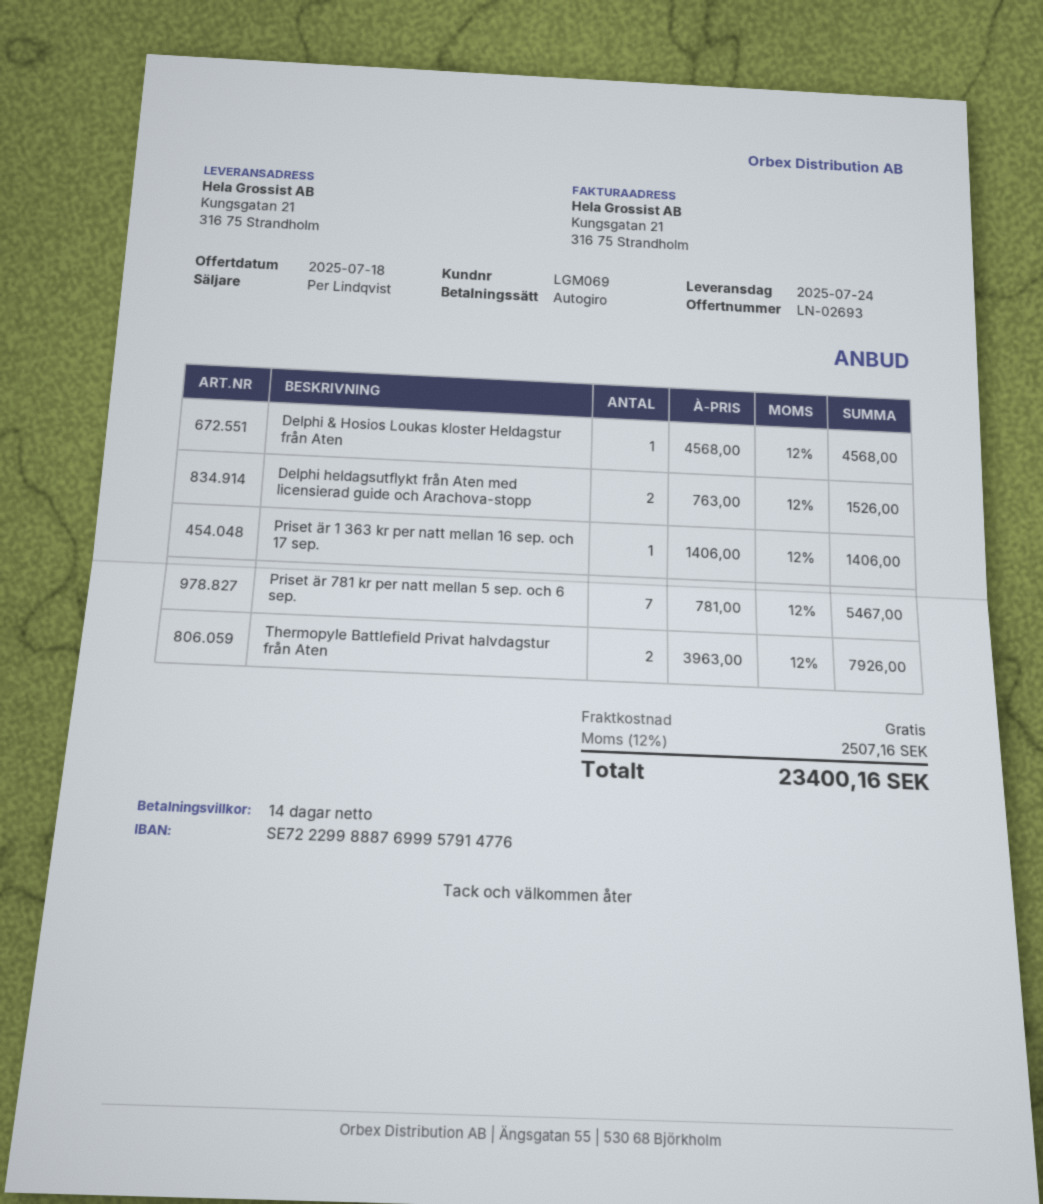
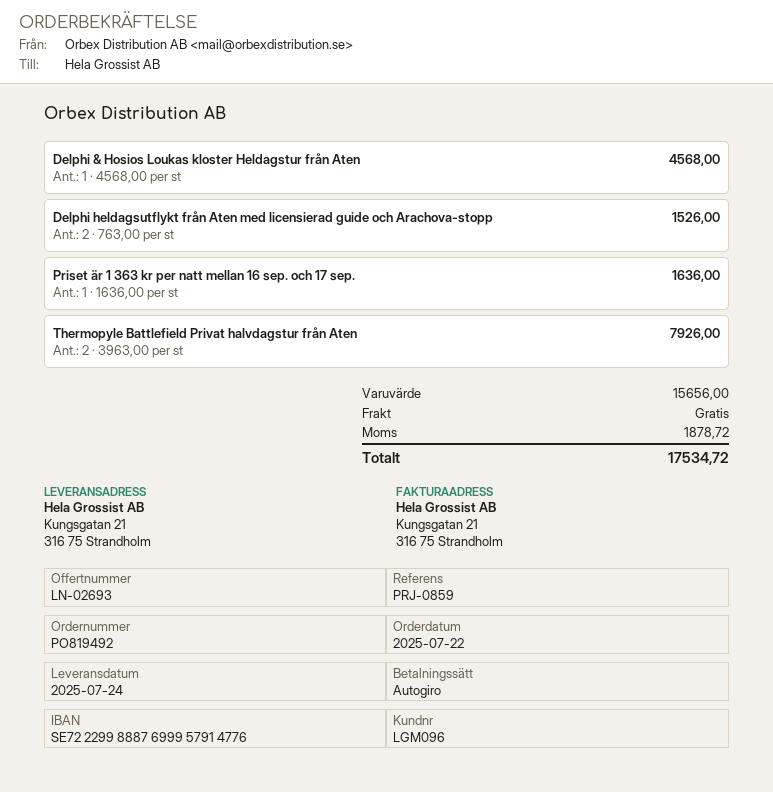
customer number: LGM069 -> LGM096
Priset är 1 363 kr per natt mellan 16 sep. och 17 sep.: 1 x 1406.00 = 1406.00 -> 1 x 1636.00 = 1636.00
Priset är 781 kr per natt mellan 5 sep. och 6 sep.: 7 x 781.00 = 5467.00 -> none
tax: 2507.16 -> 1878.72
total: 23400.16 -> 17534.72

